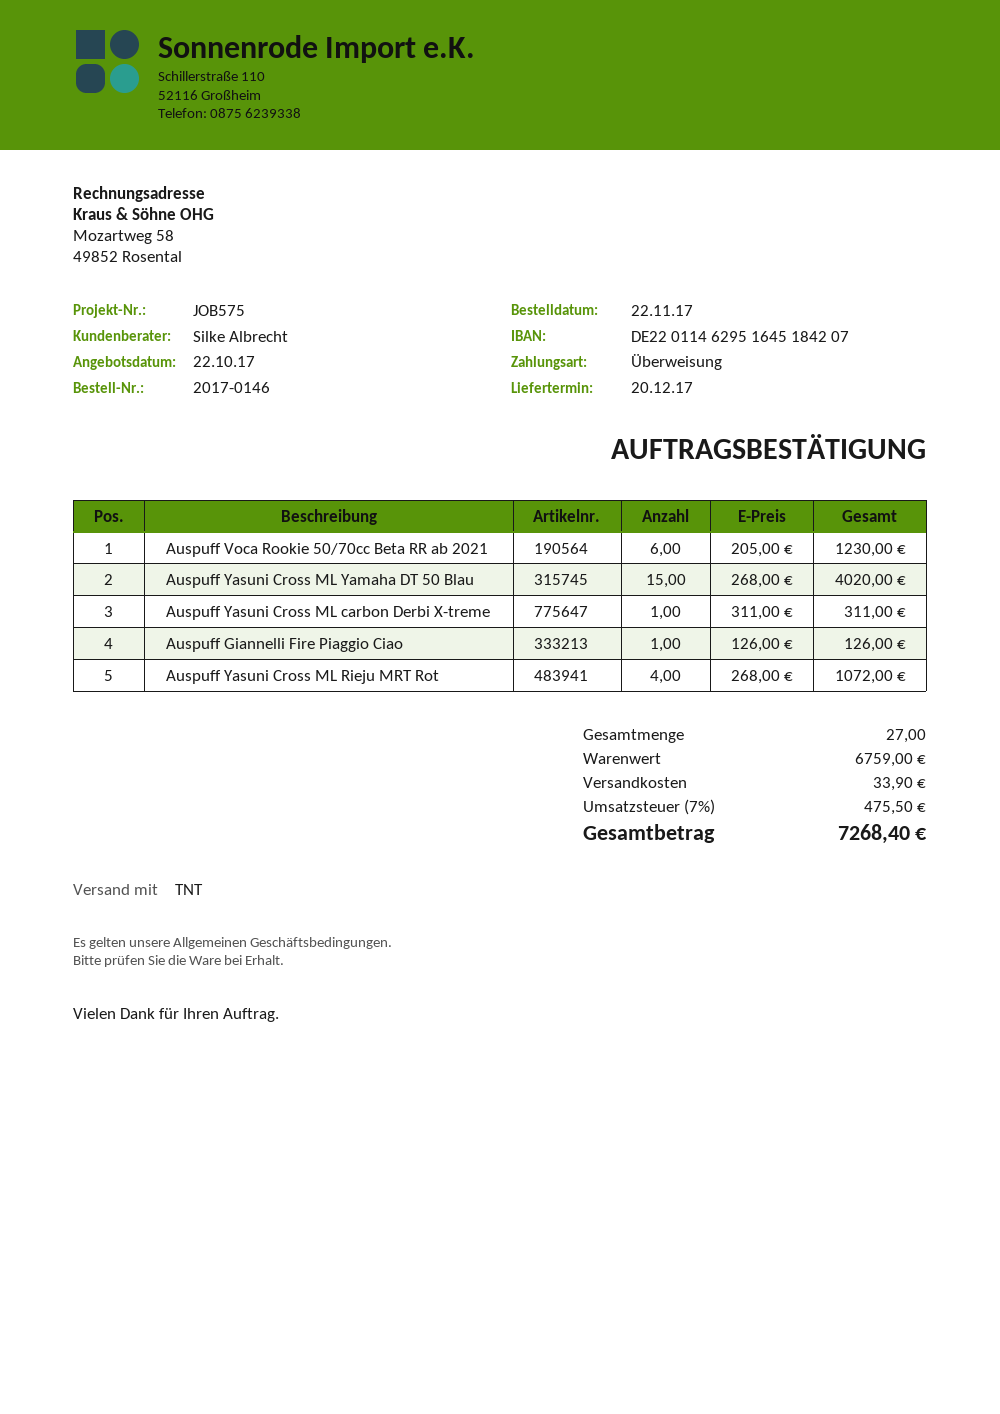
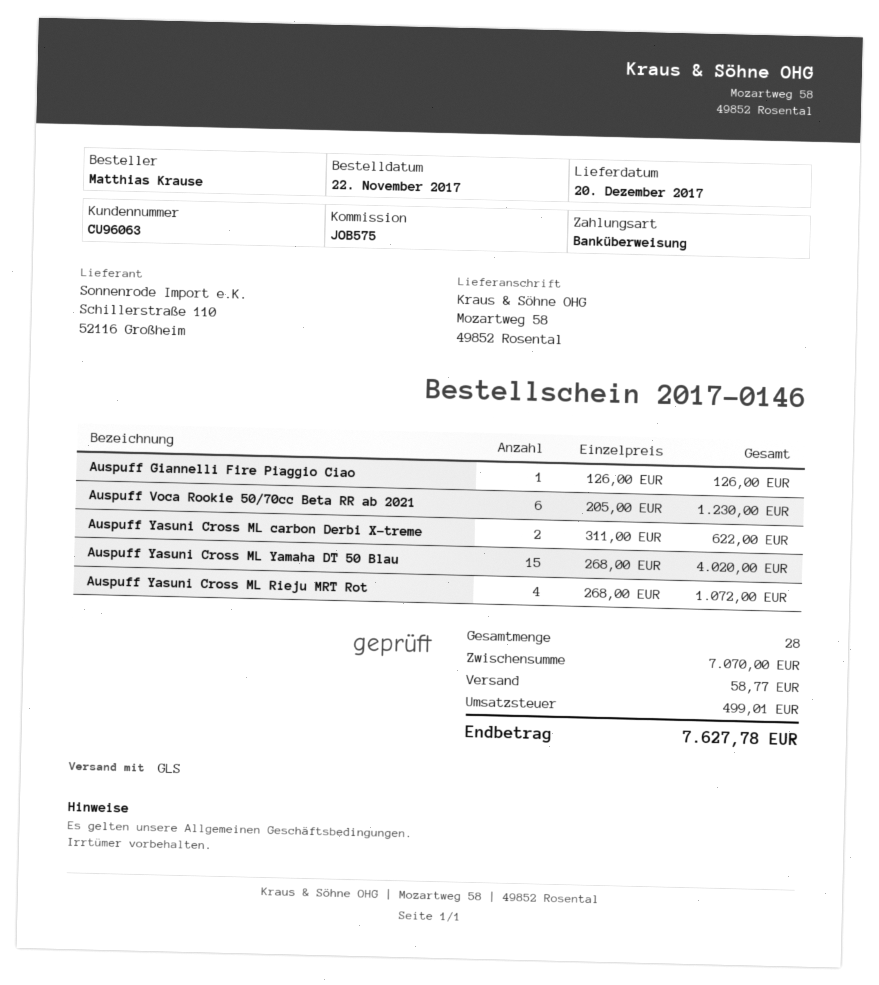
shipping method: TNT -> GLS
Auspuff Yasuni Cross ML carbon Derbi X-treme: 1 x 311.00 = 311.00 -> 2 x 311.00 = 622.00
total quantity: 27 -> 28
subtotal: 6759.00 -> 7070.00
shipping: 33.90 -> 58.77
tax: 475.50 -> 499.01
total: 7268.40 -> 7627.78

